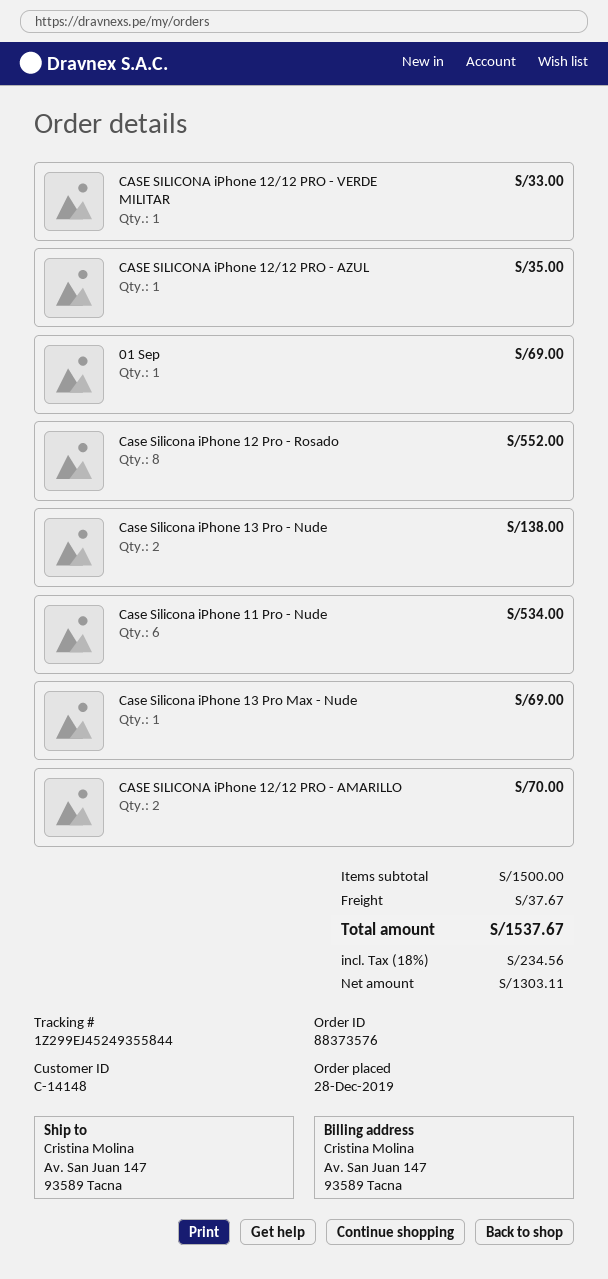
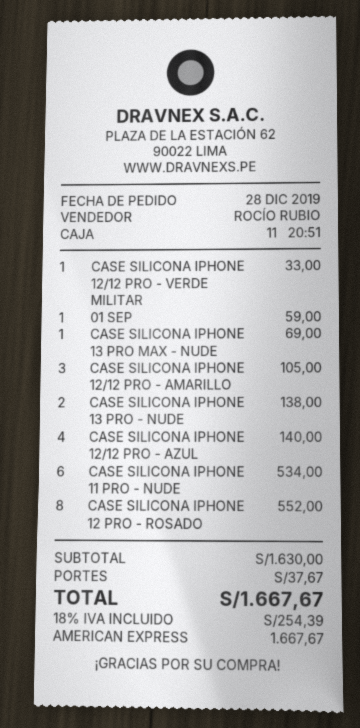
CASE SILICONA iPhone 12/12 PRO - AZUL: 1 for 35.00 -> 4 for 140.00
01 Sep: 1 for 69.00 -> 1 for 59.00
CASE SILICONA iPhone 12/12 PRO - AMARILLO: 2 for 70.00 -> 3 for 105.00
subtotal: 1500.00 -> 1630.00
tax: 18% = 234.56 -> 18% = 254.39
total: 1537.67 -> 1667.67

